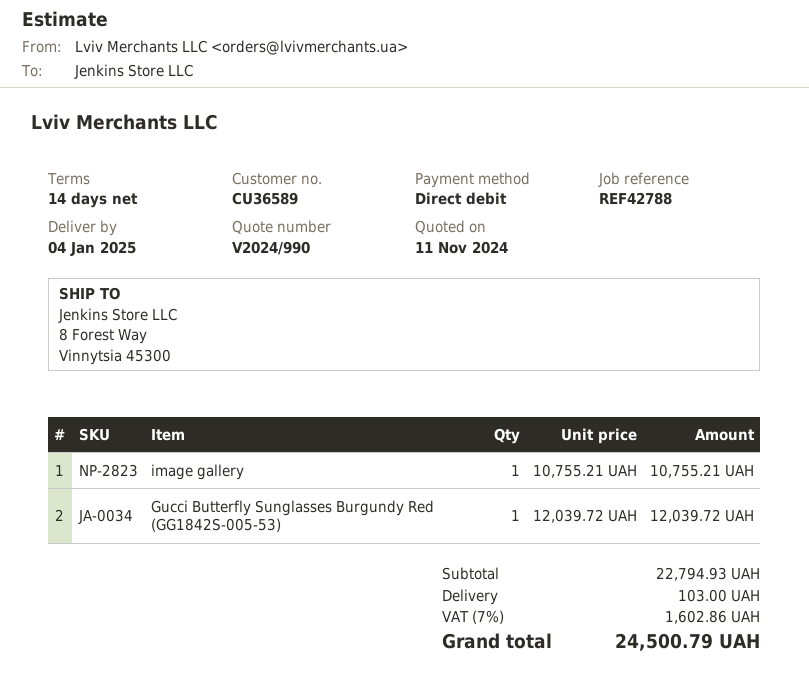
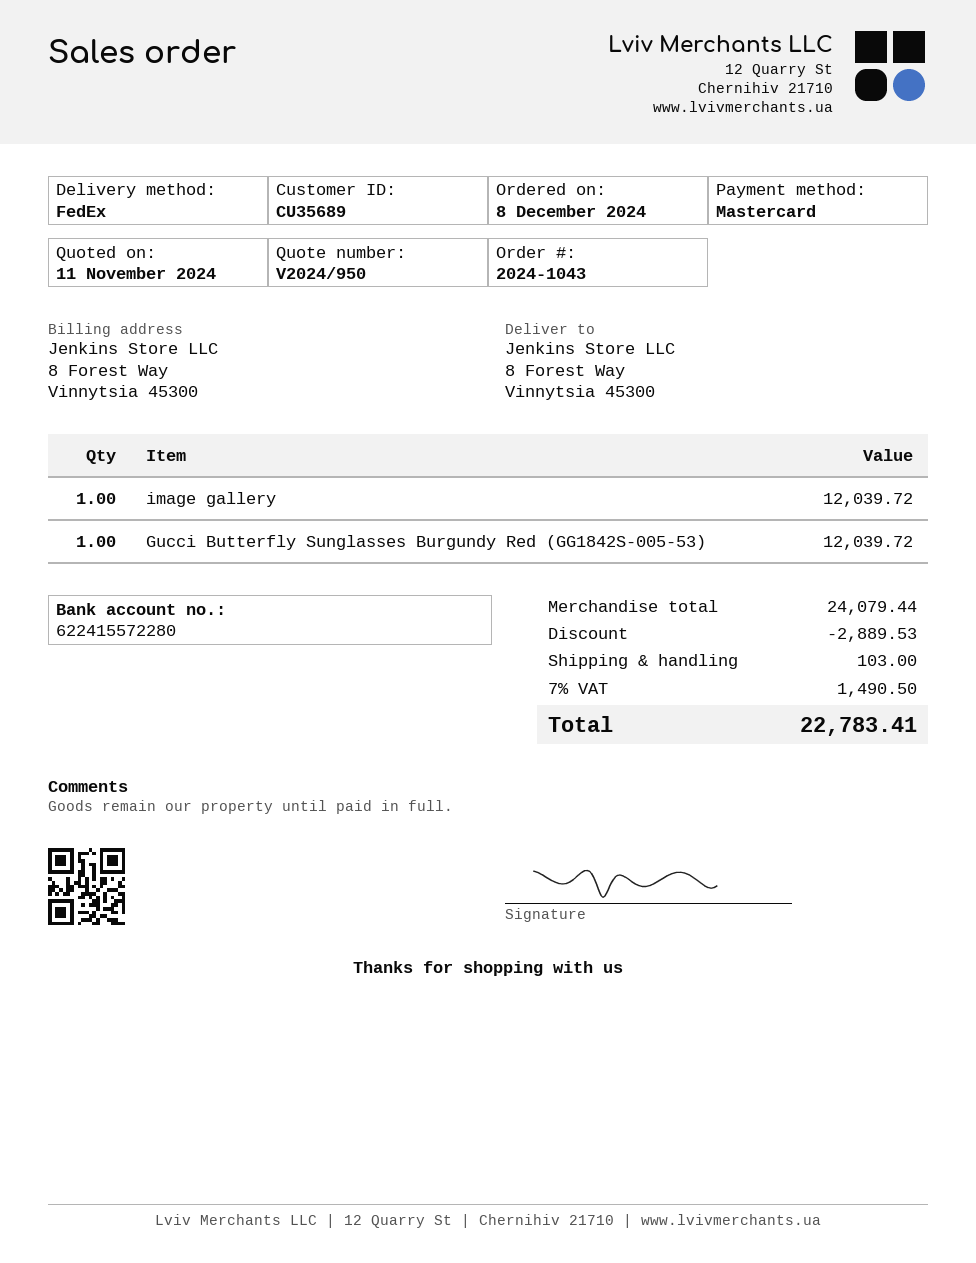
quote number: V2024/990 -> V2024/950
customer number: CU36589 -> CU35689
payment method: direct debit -> Mastercard
image gallery: 1 for 10755.21 -> 1 for 12039.72
subtotal: 22794.93 -> 24079.44
discount: none -> 2889.53
tax: 7% = 1602.86 -> 7% = 1490.50
total: 24500.79 -> 22783.41

